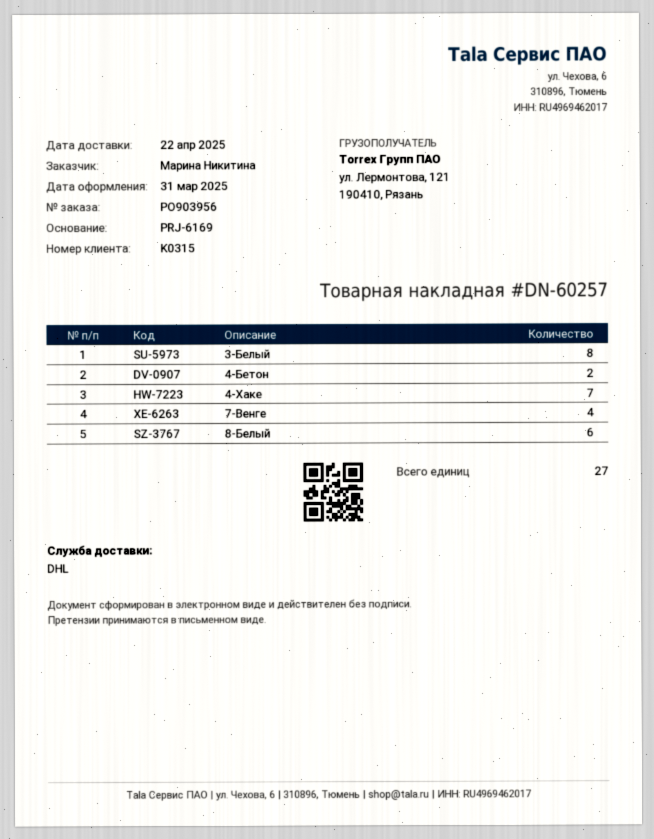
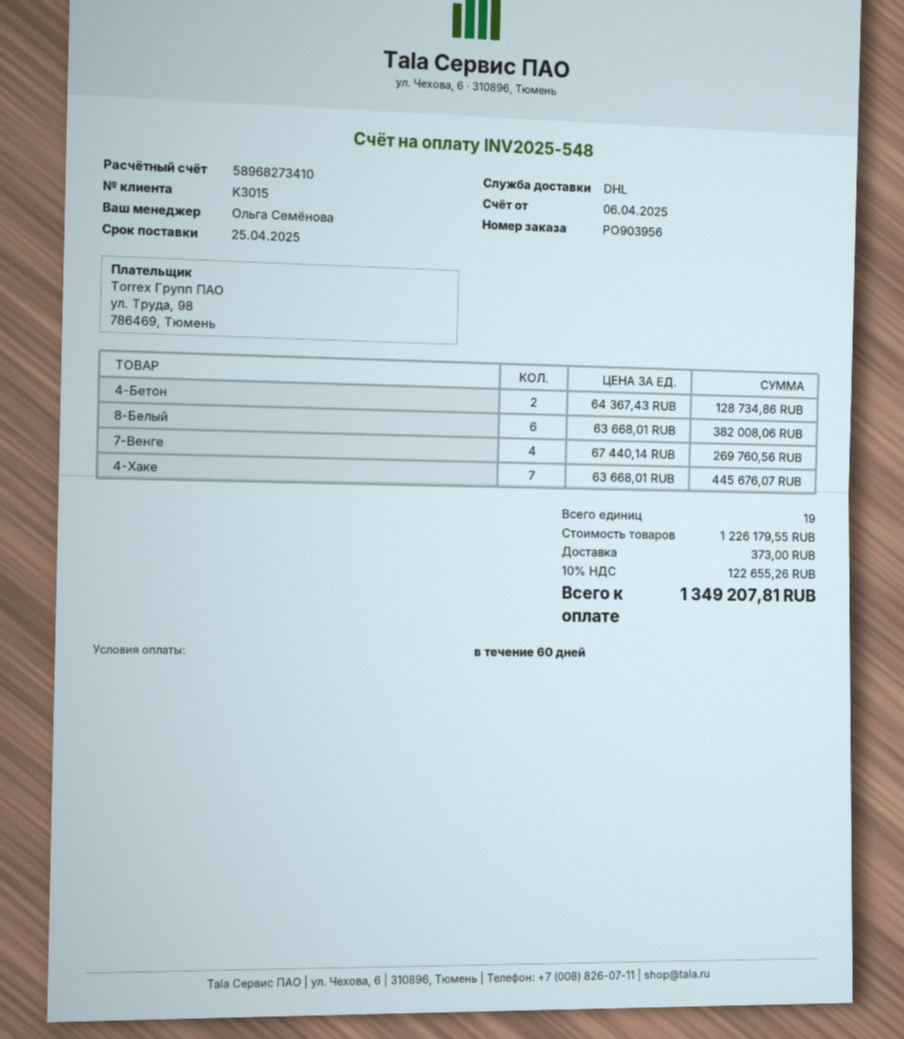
delivery date: 2025-04-22 -> 2025-04-25
customer number: K0315 -> K3015
3-Белый: 8 -> none
total quantity: 27 -> 19

